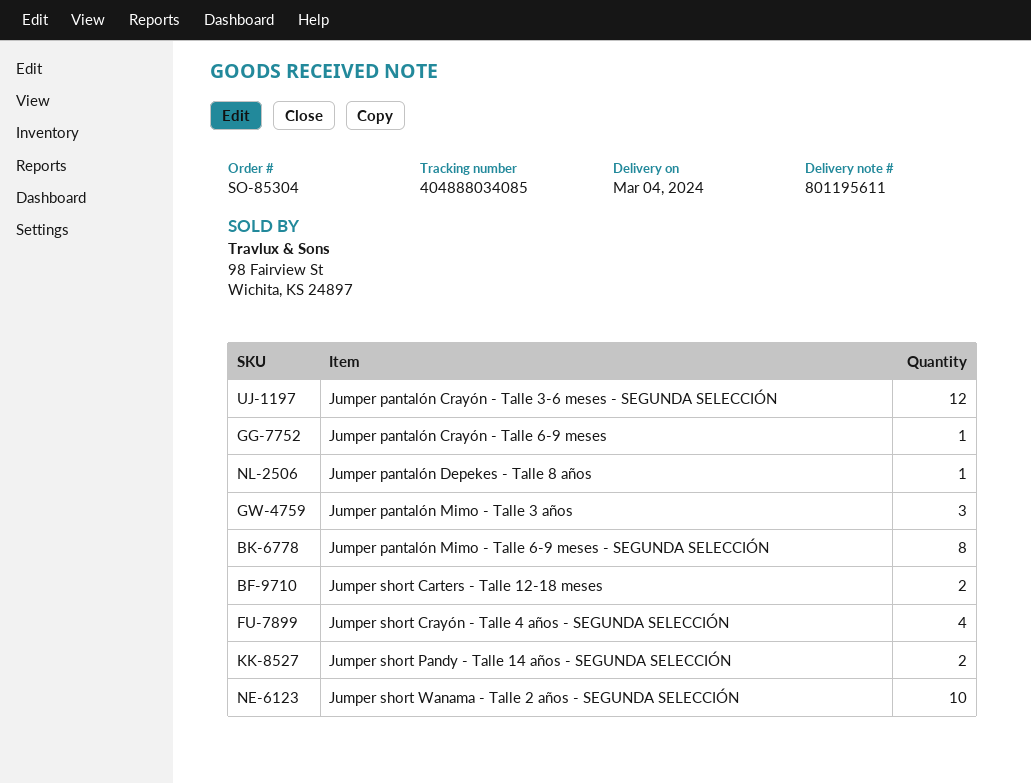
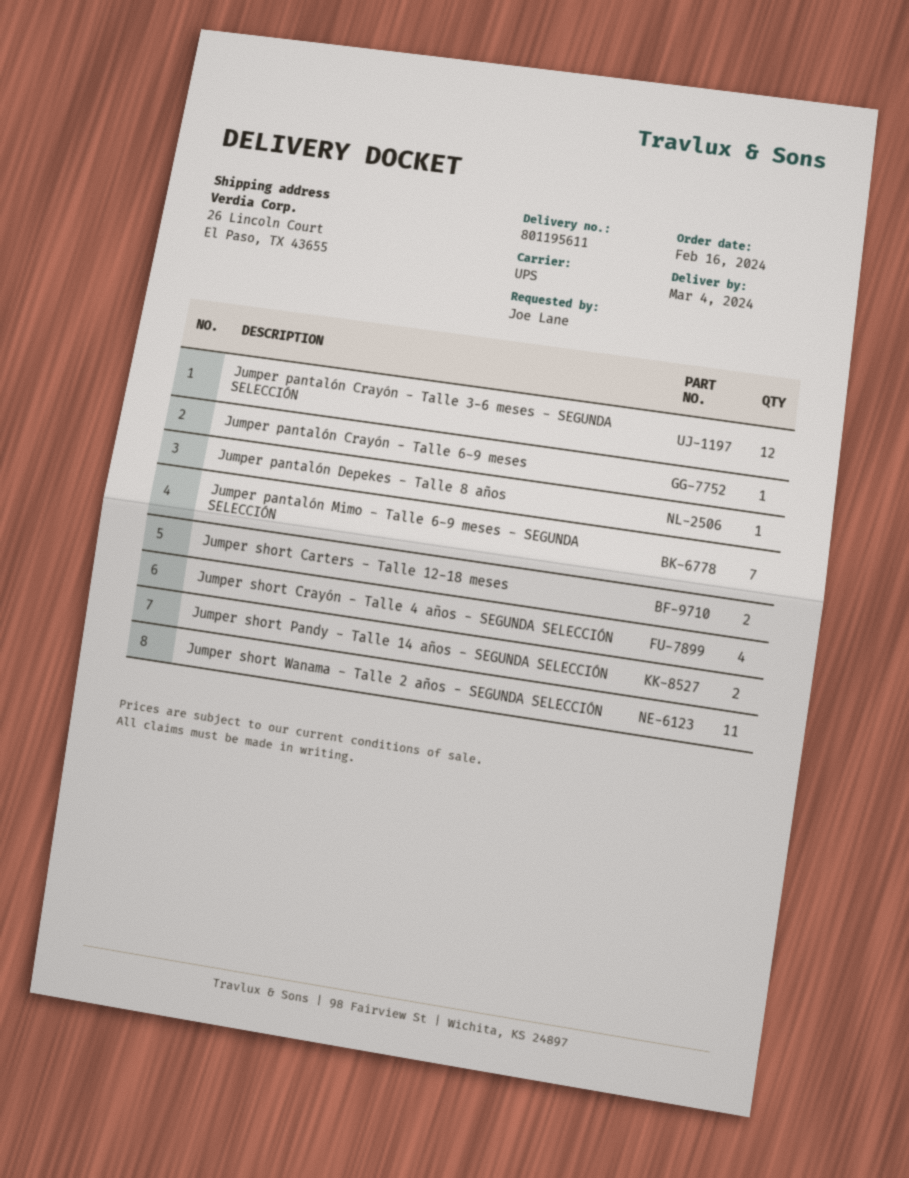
Jumper pantalón Mimo - Talle 3 años: 3 -> none
Jumper pantalón Mimo - Talle 6-9 meses - SEGUNDA SELECCIÓN: 8 -> 7
Jumper short Wanama - Talle 2 años - SEGUNDA SELECCIÓN: 10 -> 11

